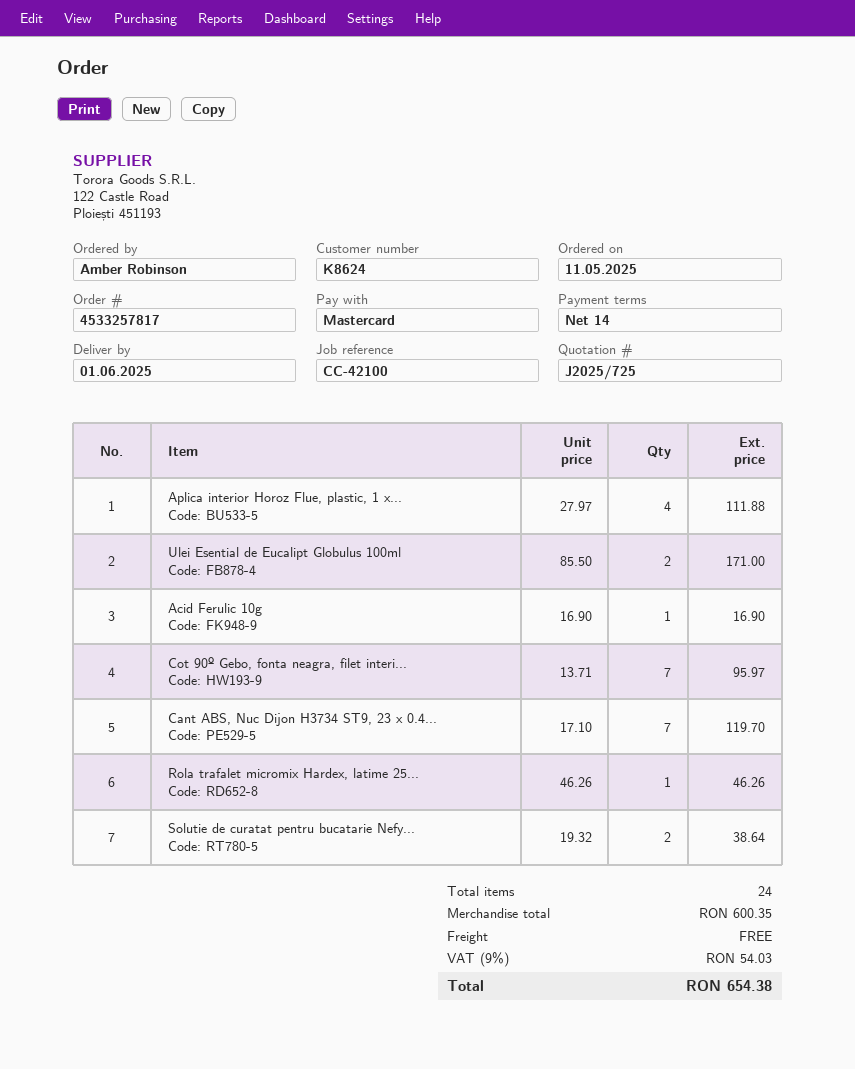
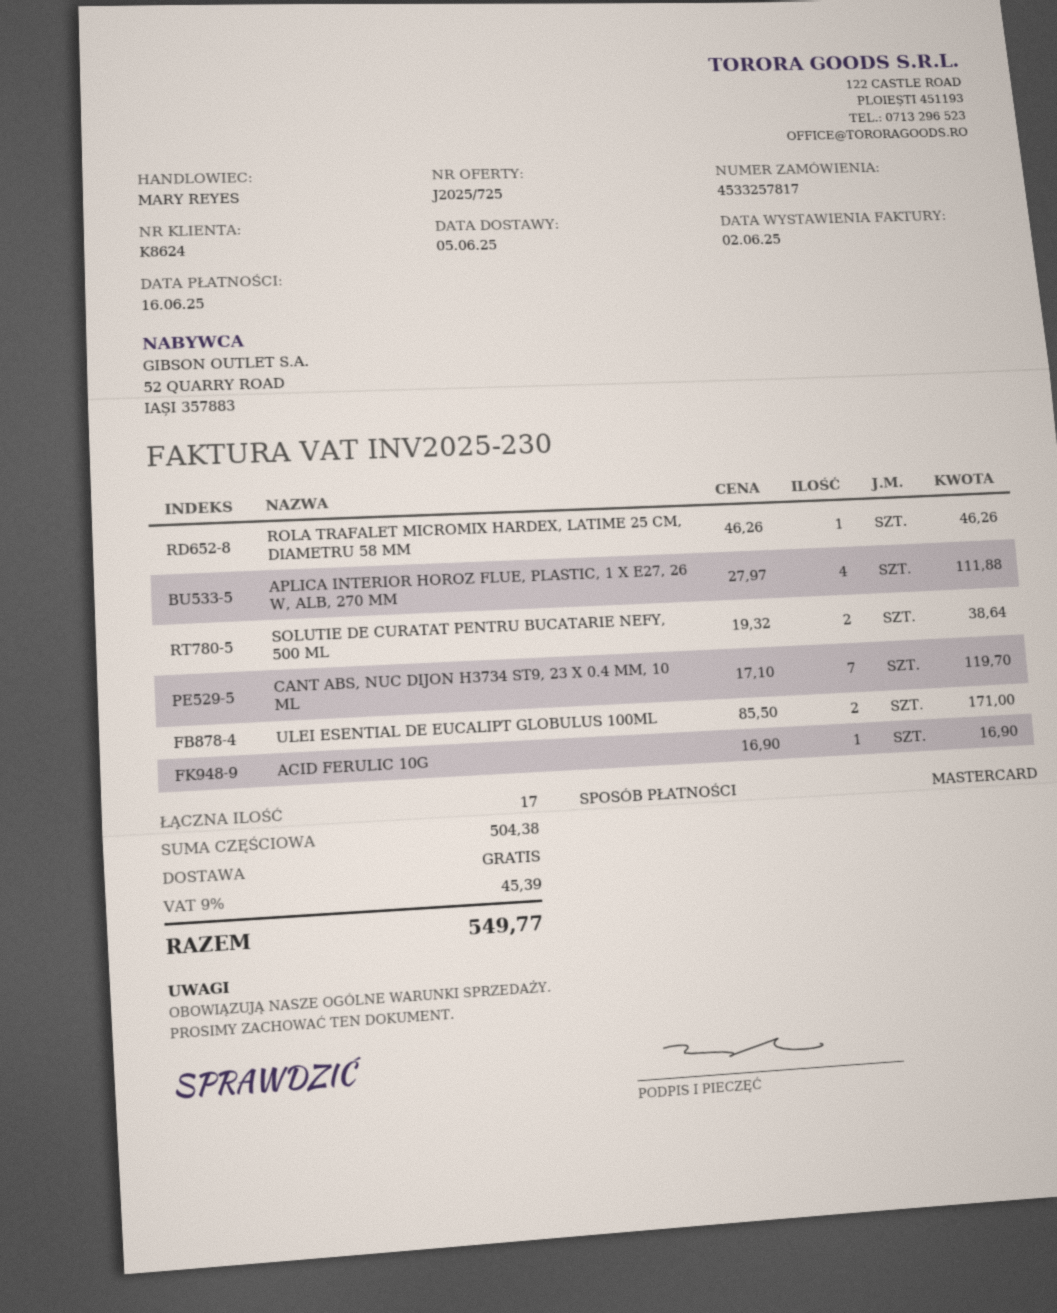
delivery date: 2025-06-01 -> 2025-06-05
Cot 90º Gebo, fonta neagra, filet interi...: 7 x 13.71 = 95.97 -> none
total quantity: 24 -> 17
subtotal: 600.35 -> 504.38
tax: 9% = 54.03 -> 9% = 45.39
total: 654.38 -> 549.77

